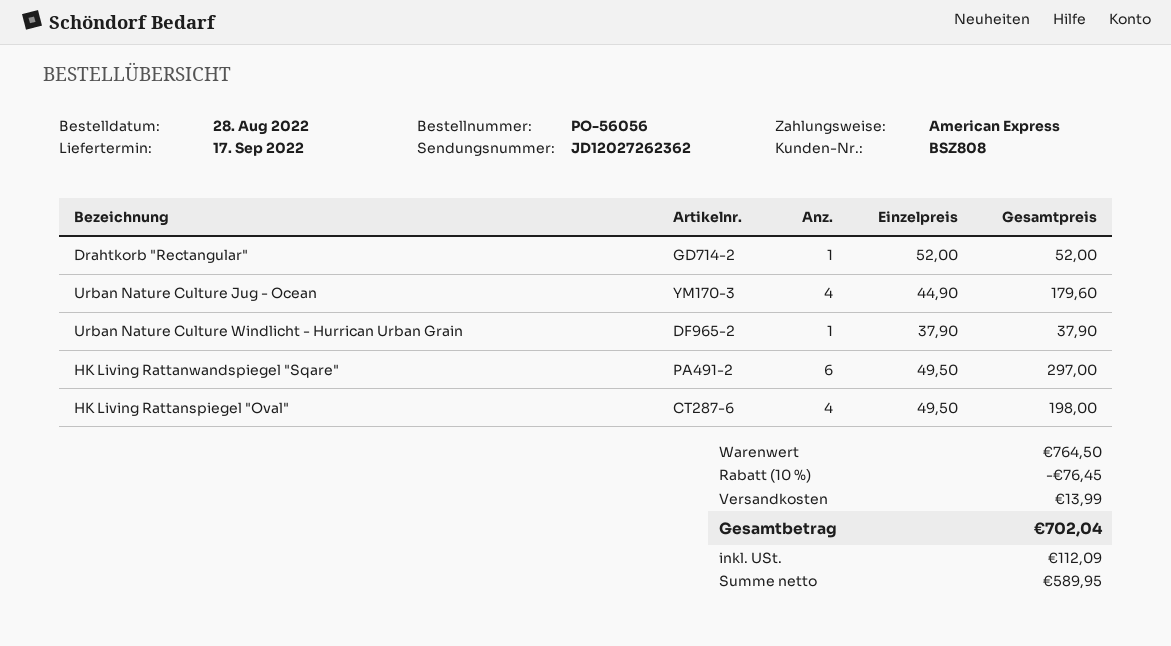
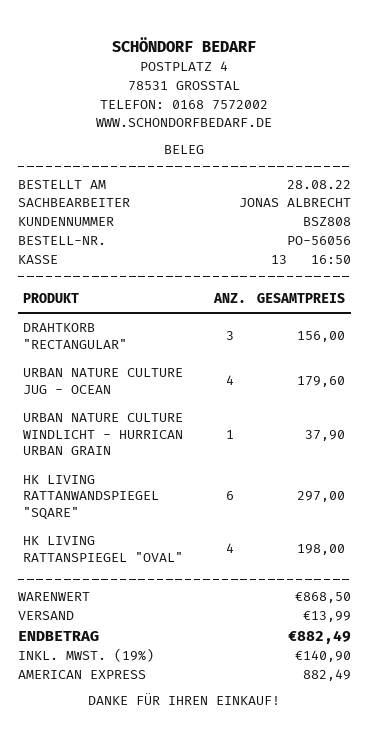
Drahtkorb "Rectangular": 1 for 52.00 -> 3 for 156.00
subtotal: 764.50 -> 868.50
discount: 10% = 76.45 -> none
tax: 112.09 -> 140.90
total: 702.04 -> 882.49

